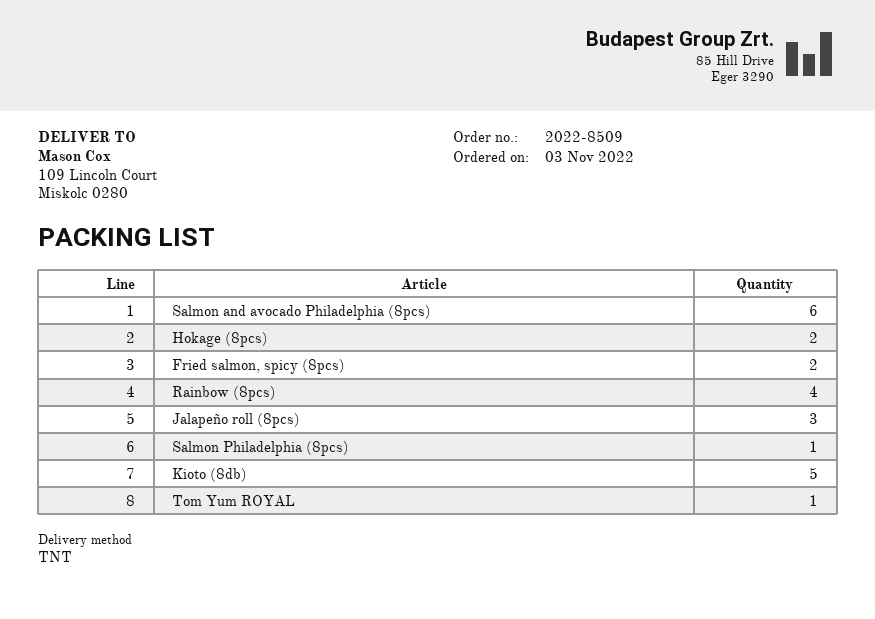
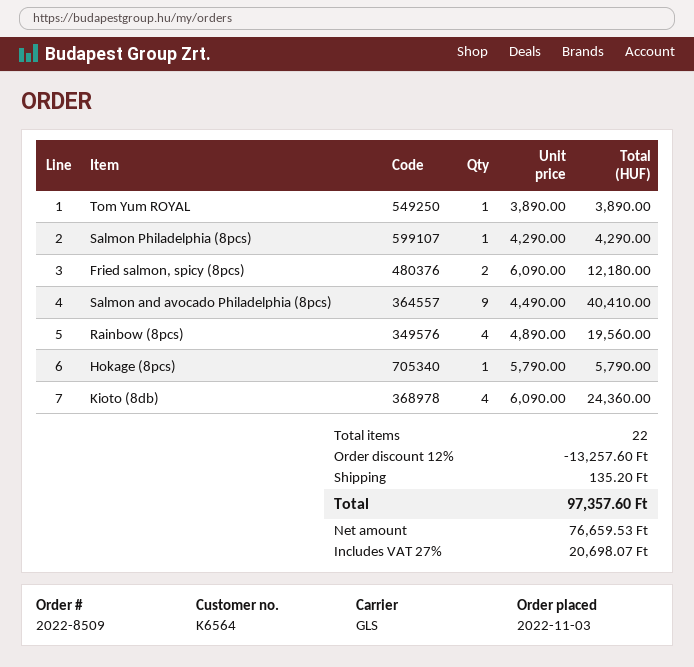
shipping method: TNT -> GLS
Salmon and avocado Philadelphia (8pcs): 6 -> 9
Hokage (8pcs): 2 -> 1
Jalapeño roll (8pcs): 3 -> none
Kioto (8db): 5 -> 4

